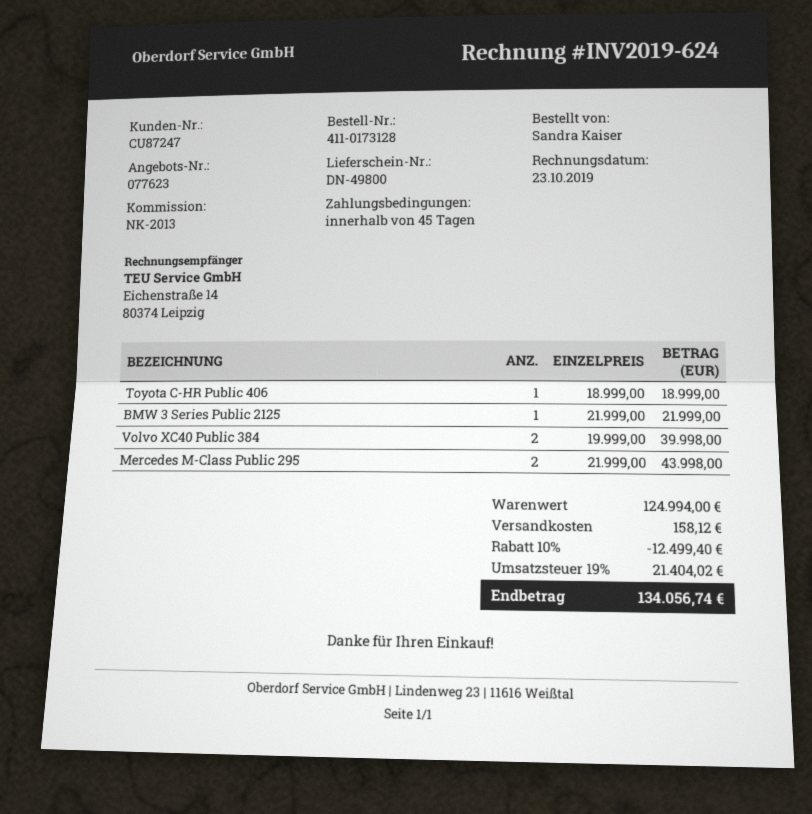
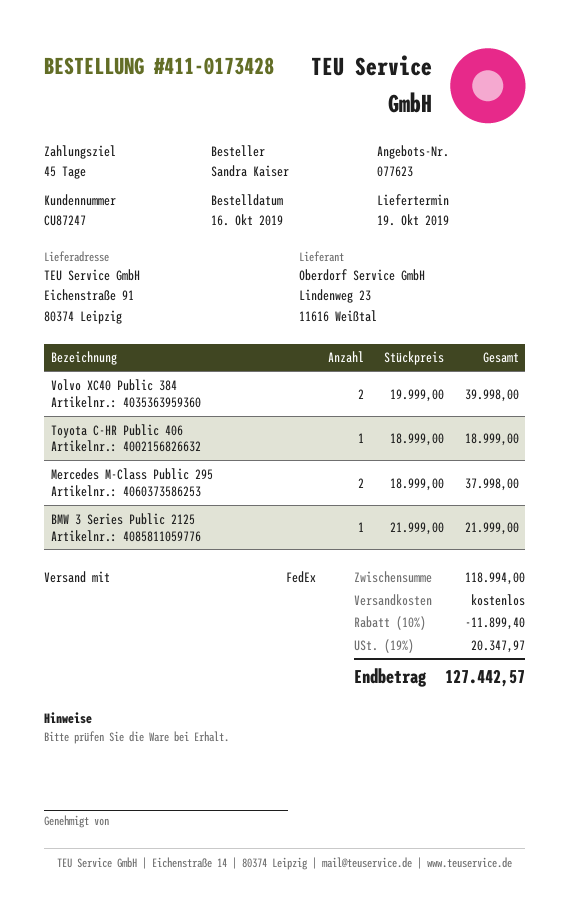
order number: 411-0173128 -> 411-0173428
Mercedes M-Class Public 295: 2 x 21999.00 = 43998.00 -> 2 x 18999.00 = 37998.00
subtotal: 124994.00 -> 118994.00
discount: 10% = 12499.40 -> 10% = 11899.40
shipping: 158.12 -> 0.00
tax: 19% = 21404.02 -> 19% = 20347.97
total: 134056.74 -> 127442.57

